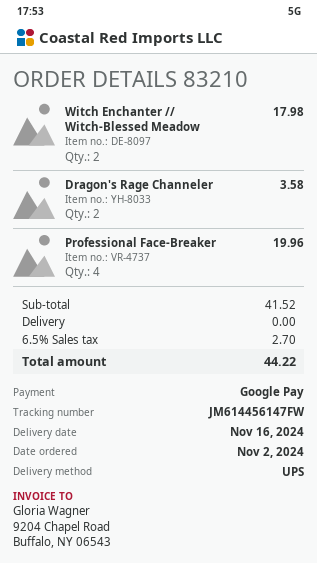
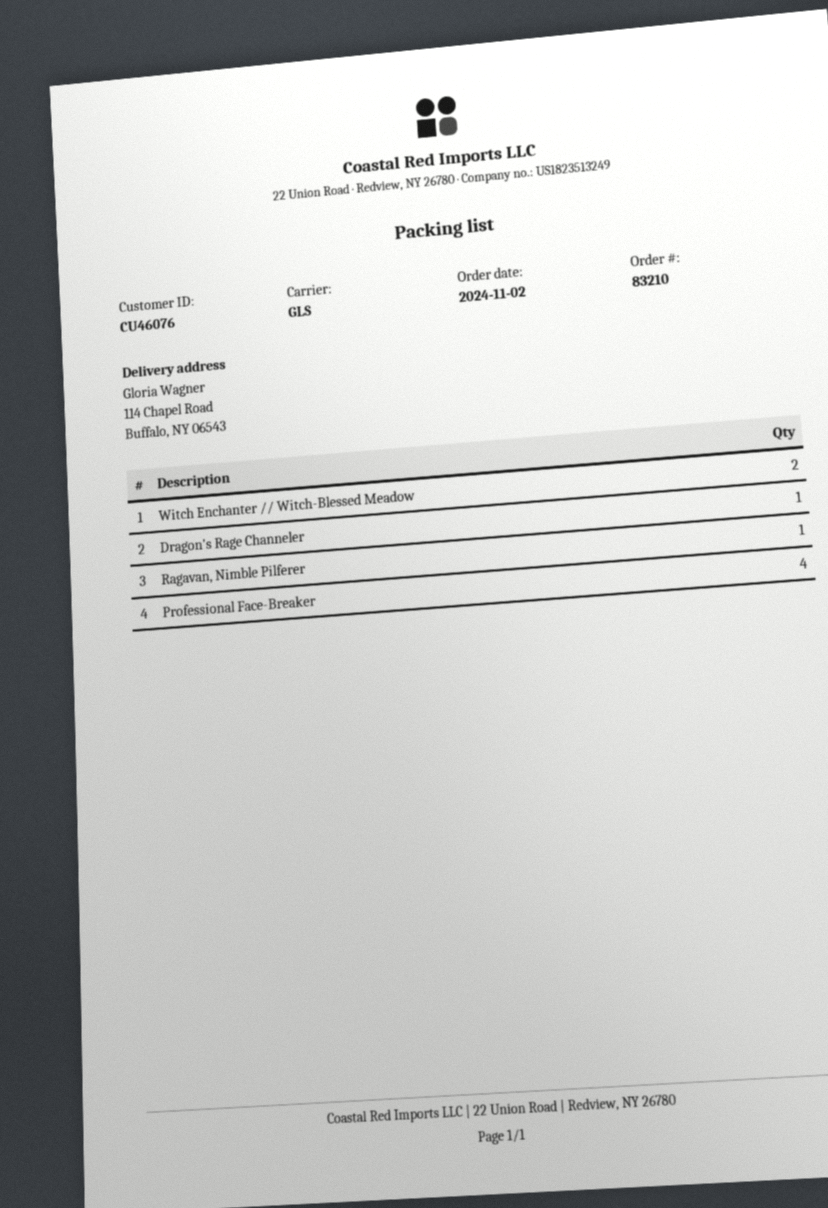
shipping method: UPS -> GLS
Dragon's Rage Channeler: 2 -> 1
Ragavan, Nimble Pilferer: none -> 1

